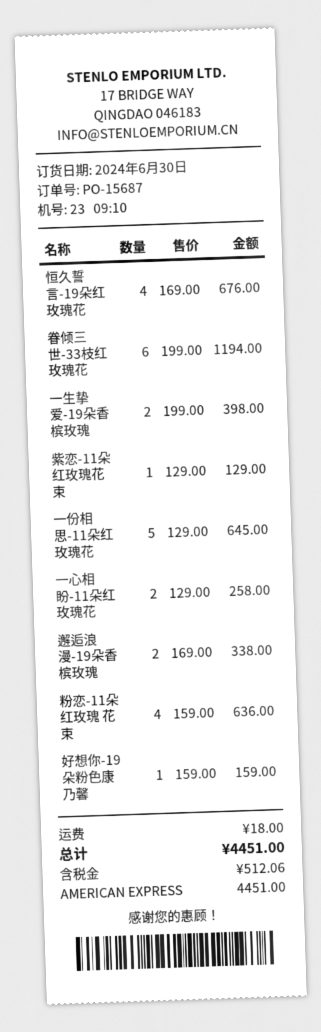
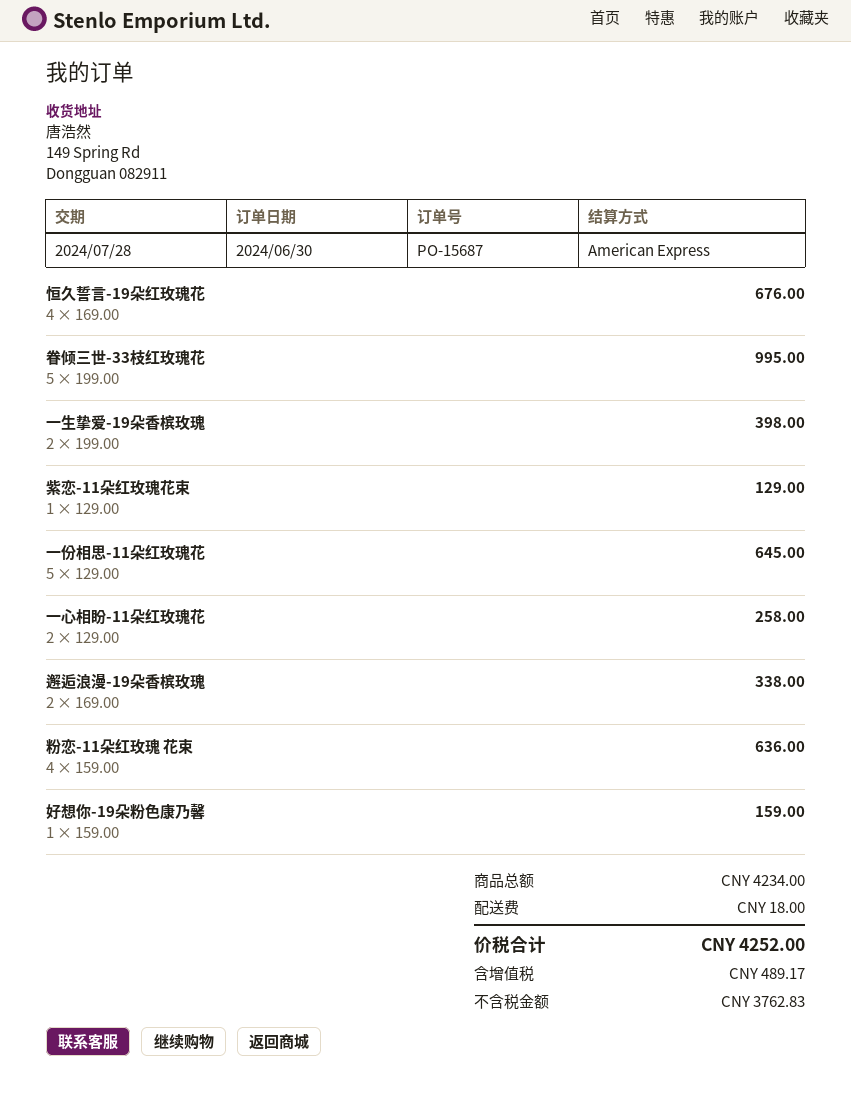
眷倾三世-33枝红玫瑰花: 6 x 199.00 = 1194.00 -> 5 x 199.00 = 995.00
tax: 512.06 -> 489.17
total: 4451.00 -> 4252.00

